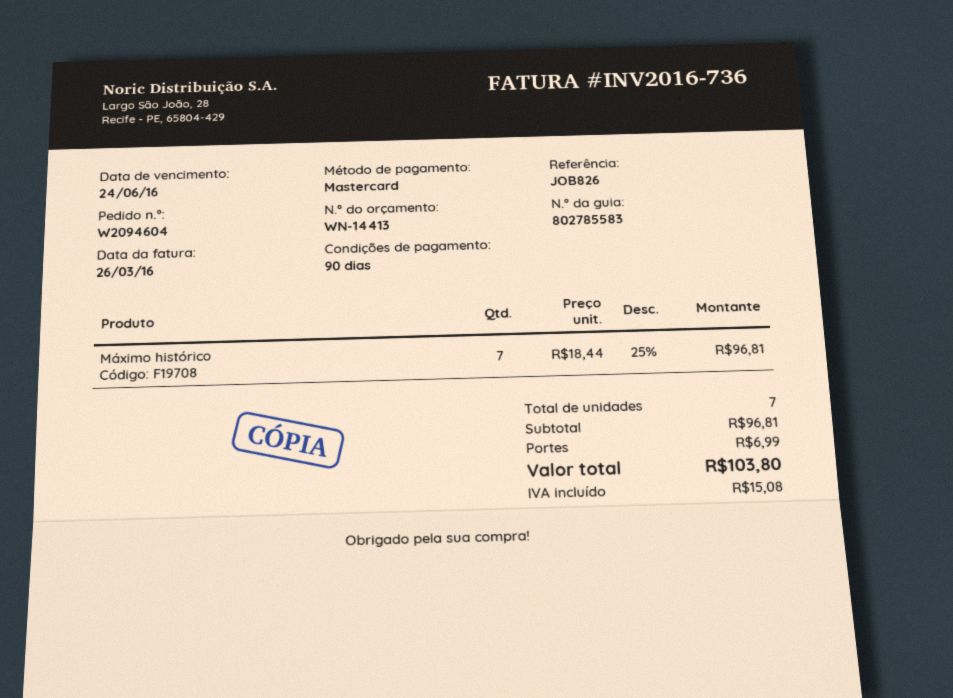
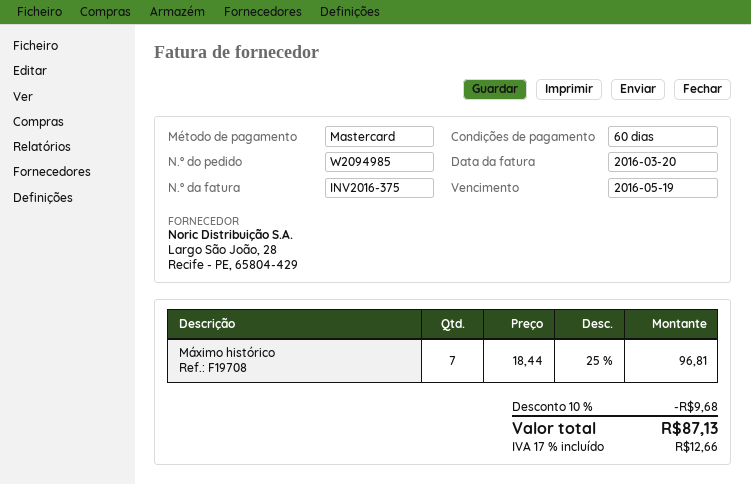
order number: W2094604 -> W2094985
invoice number: INV2016-736 -> INV2016-375
invoice date: 2016-03-26 -> 2016-03-20
payment terms: 90 days -> 60 days
due date: 2016-06-24 -> 2016-05-19
discount: none -> 10% = 9.68
shipping: 6.99 -> none
tax: 15.08 -> 12.66
total: 103.80 -> 87.13

